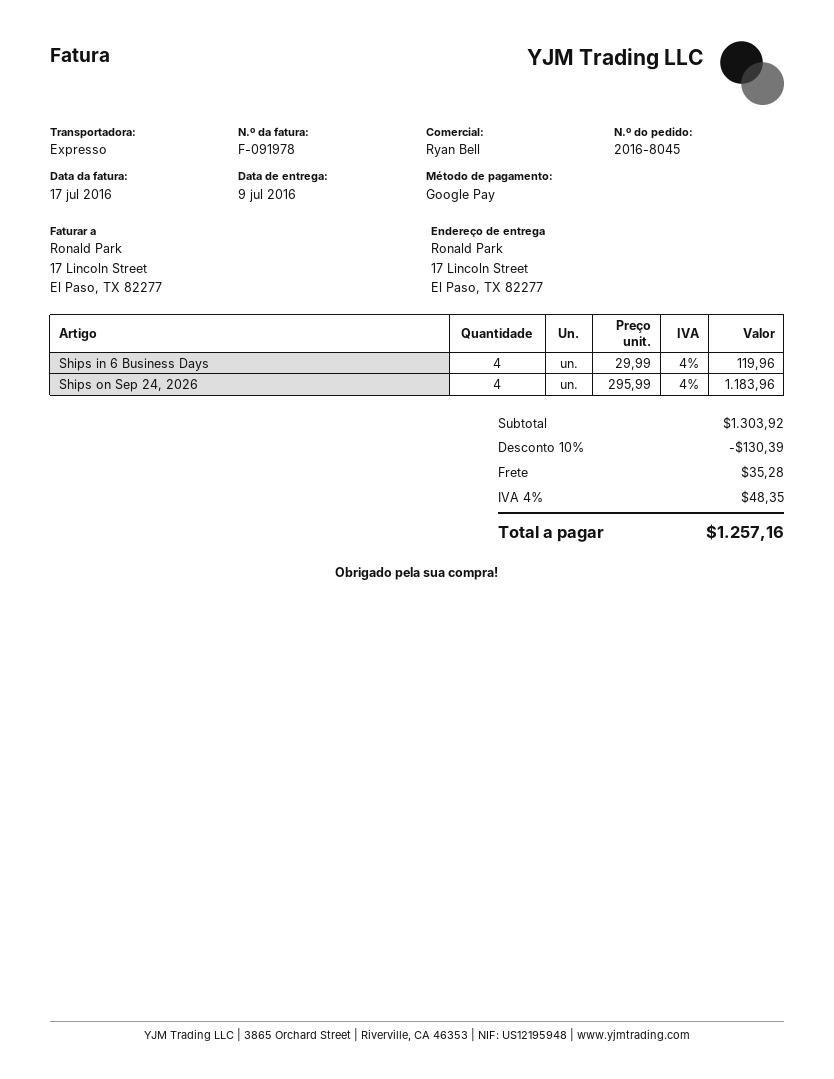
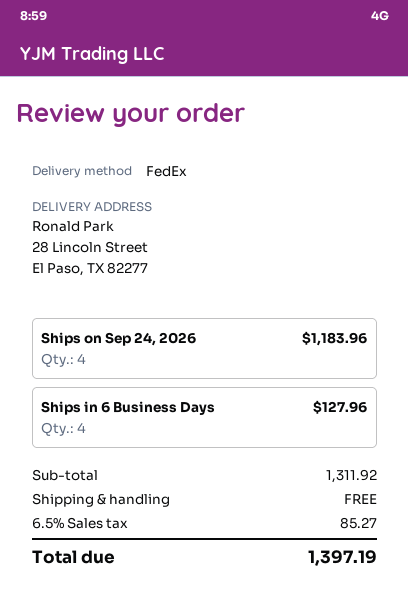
shipping method: express -> FedEx
ship to: 17 Lincoln Street, El Paso, TX 82277 -> 28 Lincoln Street, El Paso, TX 82277
Ships in 6 Business Days: 4 for 119.96 -> 4 for 127.96
subtotal: 1303.92 -> 1311.92
discount: 10% = 130.39 -> none
shipping: 35.28 -> 0.00
tax: 4% = 48.35 -> 6.5% = 85.27
total: 1257.16 -> 1397.19

